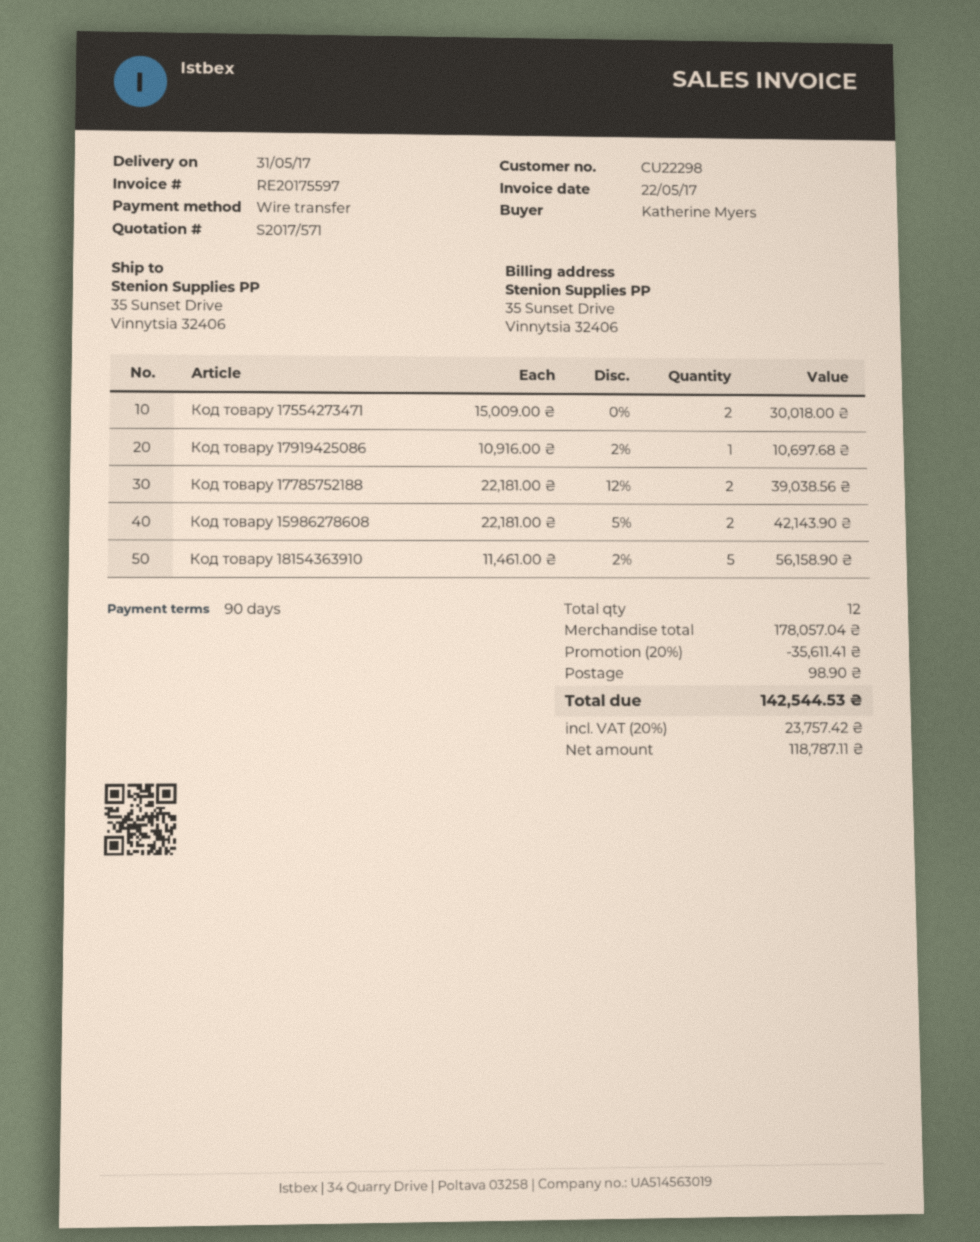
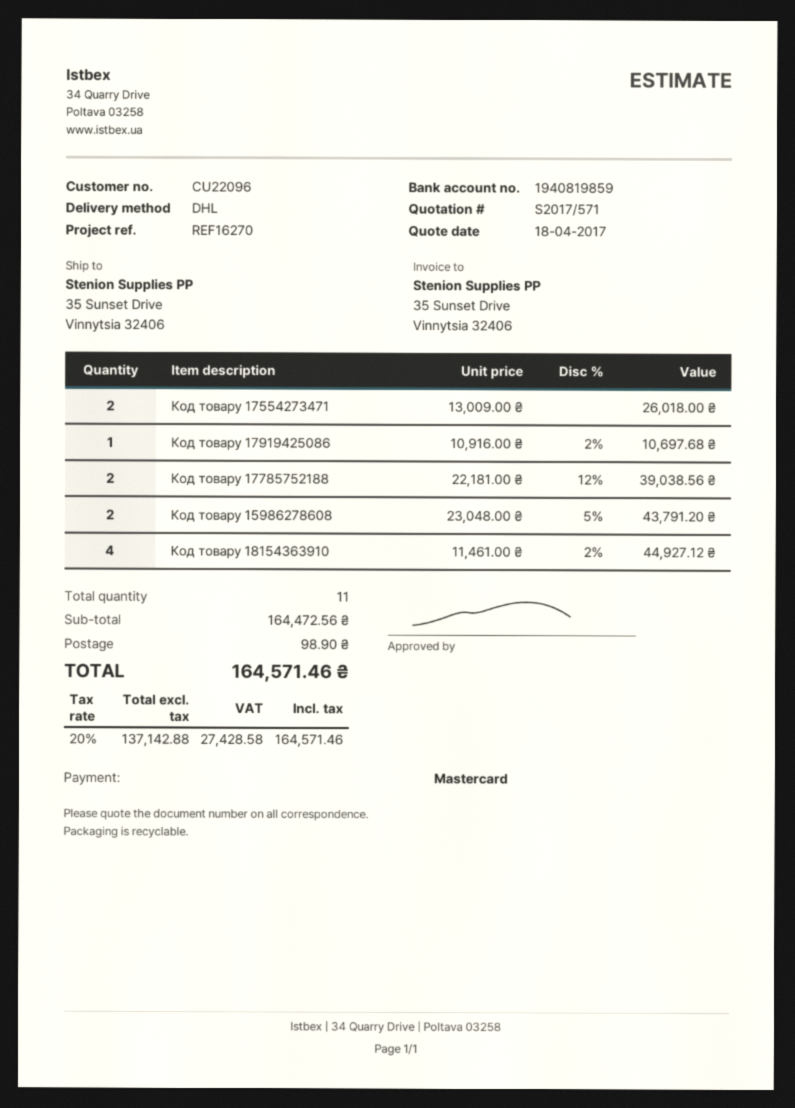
customer number: CU22298 -> CU22096
payment method: bank transfer -> Mastercard
Код товару 17554273471: 2 x 15009.00 = 30018.00 -> 2 x 13009.00 = 26018.00
Код товару 15986278608: 2 x 22181.00 - 5% = 42143.90 -> 2 x 23048.00 - 5% = 43791.20
Код товару 18154363910: 5 x 11461.00 - 2% = 56158.90 -> 4 x 11461.00 - 2% = 44927.12
total quantity: 12 -> 11
subtotal: 178057.04 -> 164472.56
discount: 20% = 35611.41 -> none
net: 118787.11 -> 137142.88
tax: 20% = 23757.42 -> 20% = 27428.58
total: 142544.53 -> 164571.46

